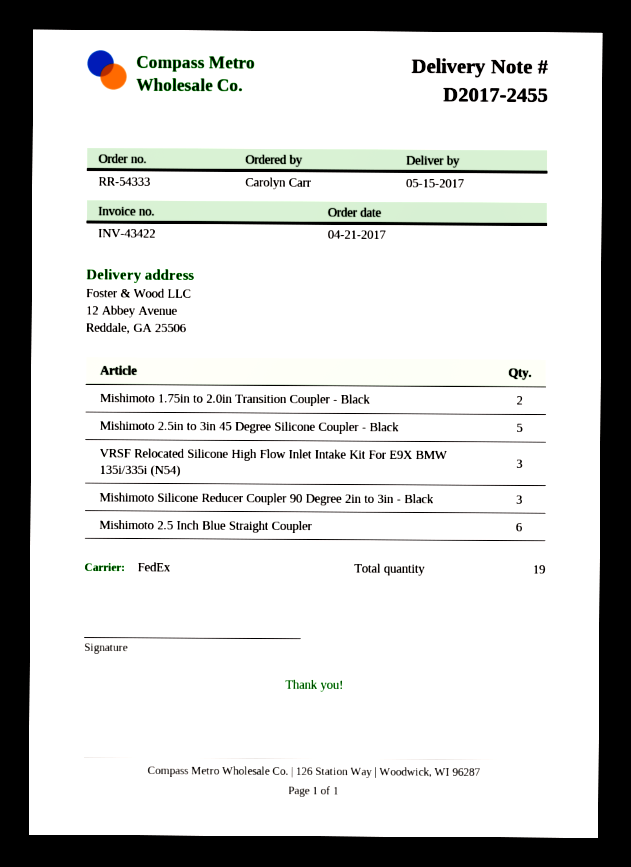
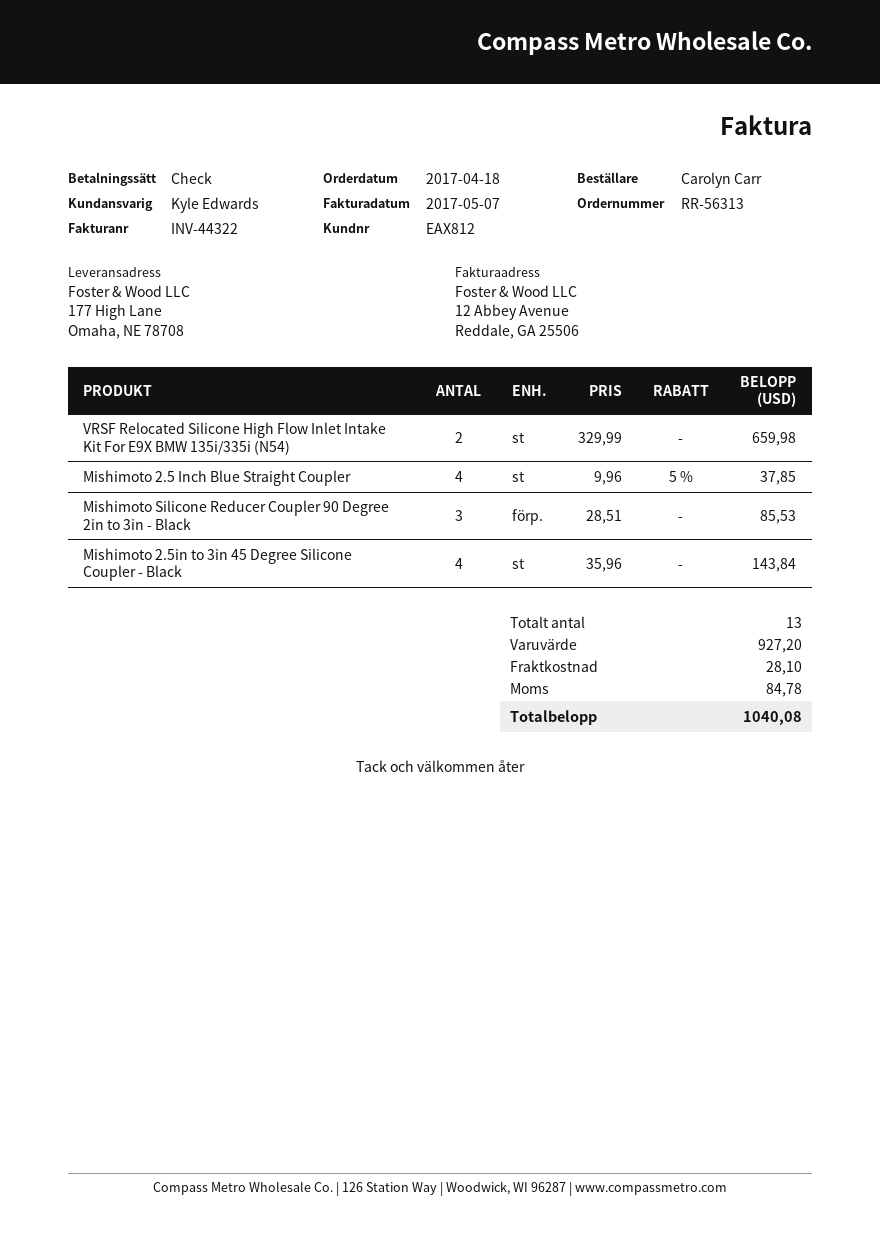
order number: RR-54333 -> RR-56313
order date: 2017-04-21 -> 2017-04-18
invoice number: INV-43422 -> INV-44322
ship to: 12 Abbey Avenue, Reddale, GA 25506 -> 177 High Lane, Omaha, NE 78708
Mishimoto 1.75in to 2.0in Transition Coupler - Black: 2 -> none
Mishimoto 2.5in to 3in 45 Degree Silicone Coupler - Black: 5 -> 4
VRSF Relocated Silicone High Flow Inlet Intake Kit For E9X BMW 135i/335i (N54): 3 -> 2
Mishimoto 2.5 Inch Blue Straight Coupler: 6 -> 4
total quantity: 19 -> 13

